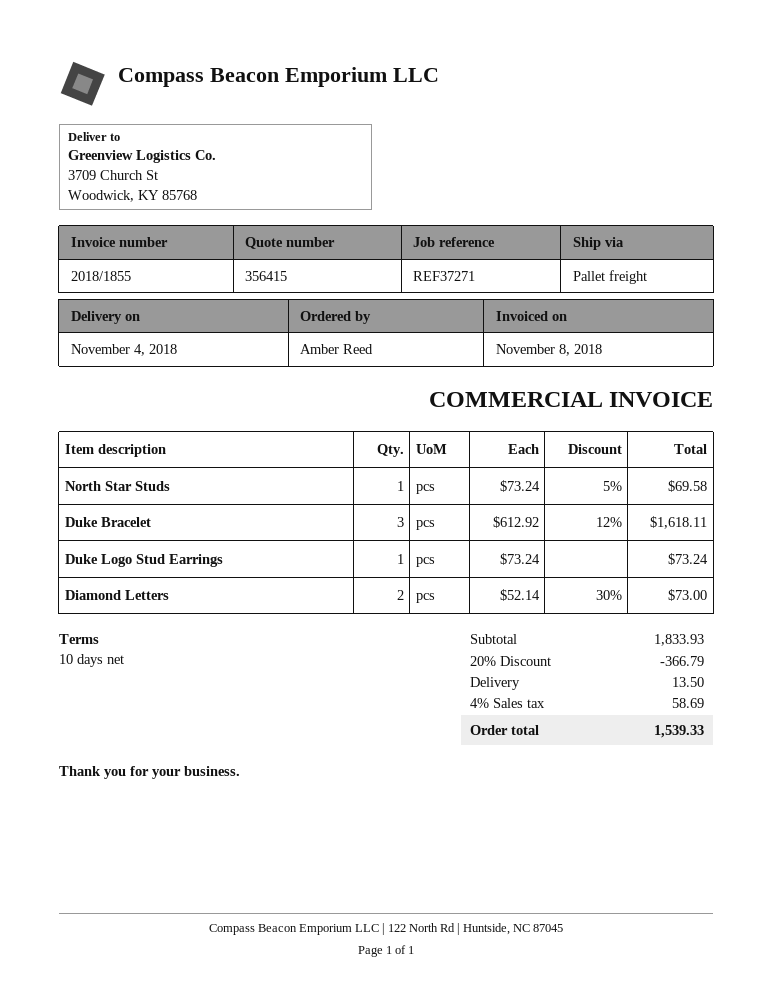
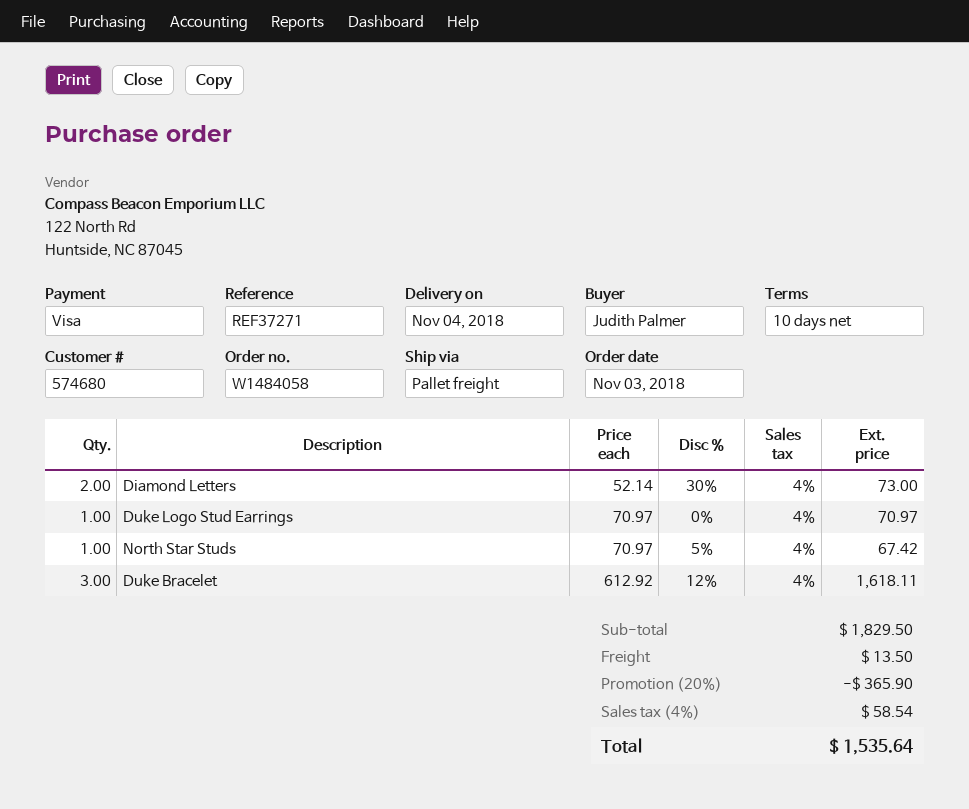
ordered by: Amber Reed -> Judith Palmer
North Star Studs: 1 x 73.24 - 5% = 69.58 -> 1 x 70.97 - 5% = 67.42
Duke Logo Stud Earrings: 1 x 73.24 = 73.24 -> 1 x 70.97 = 70.97
subtotal: 1833.93 -> 1829.50
discount: 20% = 366.79 -> 20% = 365.90
tax: 4% = 58.69 -> 4% = 58.54
total: 1539.33 -> 1535.64

